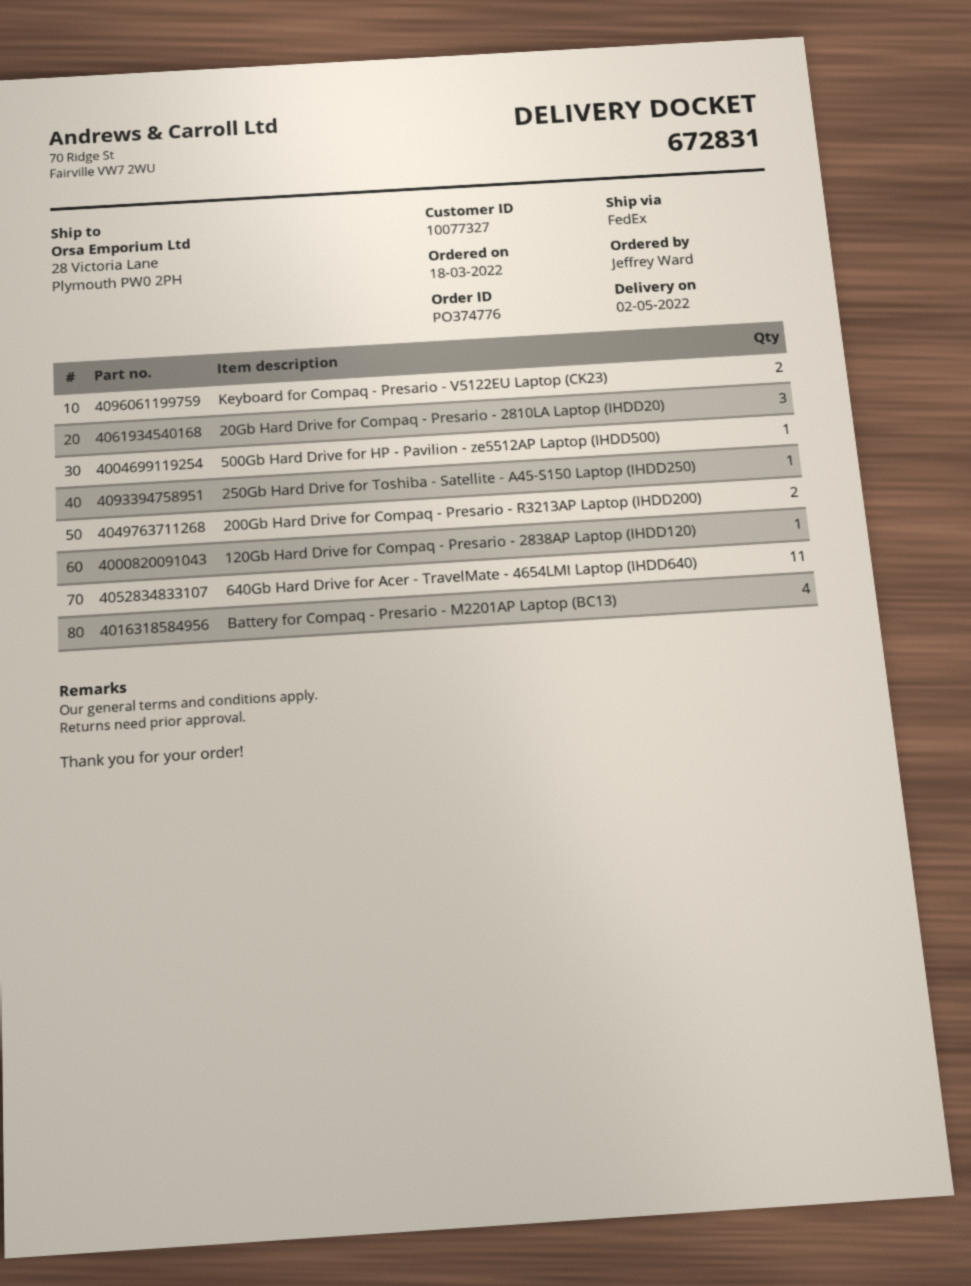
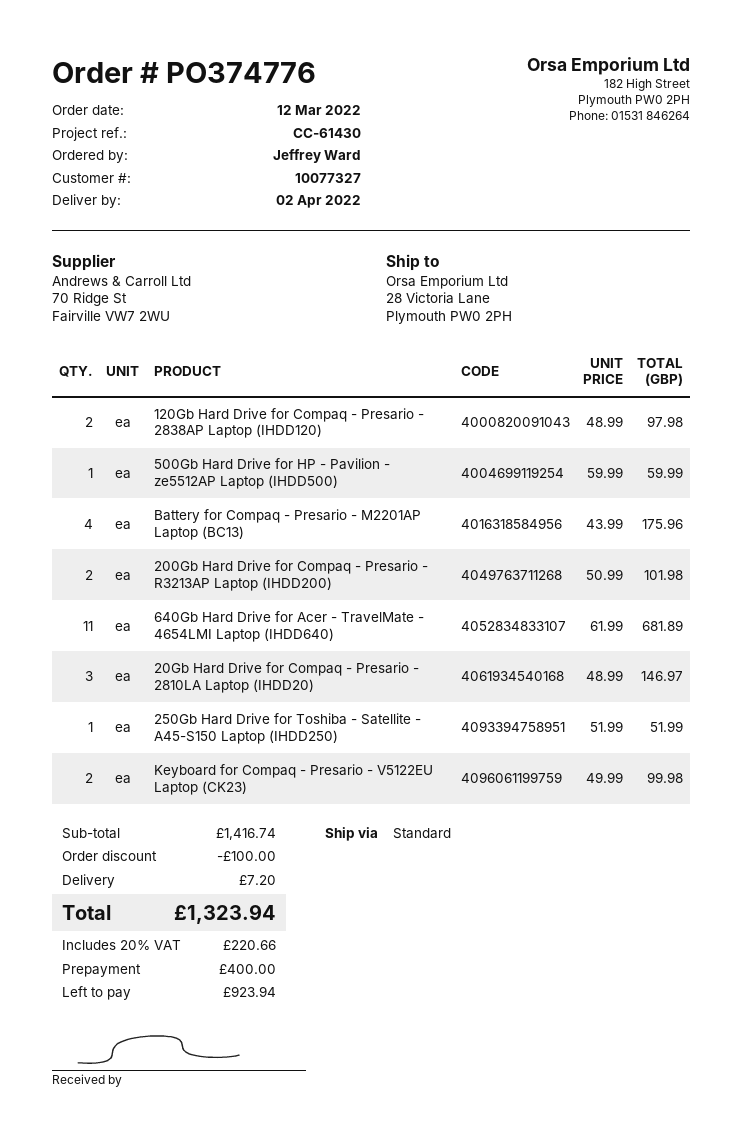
order date: 2022-03-18 -> 2022-03-12
delivery date: 2022-05-02 -> 2022-04-02
shipping method: FedEx -> standard
120Gb Hard Drive for Compaq - Presario - 2838AP Laptop (IHDD120): 1 -> 2

